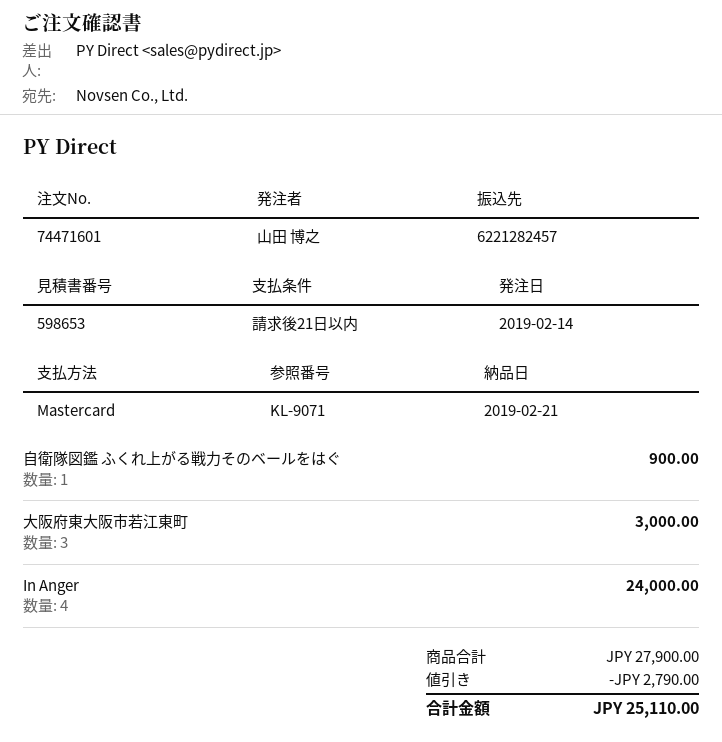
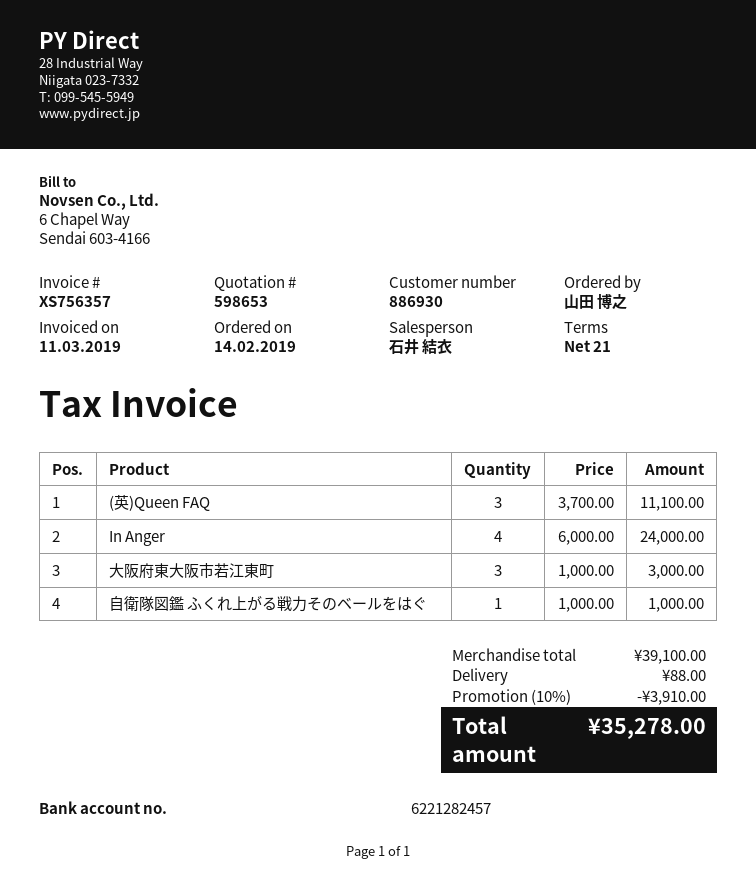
自衛隊図鑑 ふくれ上がる戦力そのベールをはぐ: 1 for 900.00 -> 1 for 1000.00
(英)Queen FAQ: none -> 3 for 11100.00
subtotal: 27900.00 -> 39100.00
discount: 2790.00 -> 3910.00
shipping: none -> 88.00
total: 25110.00 -> 35278.00

